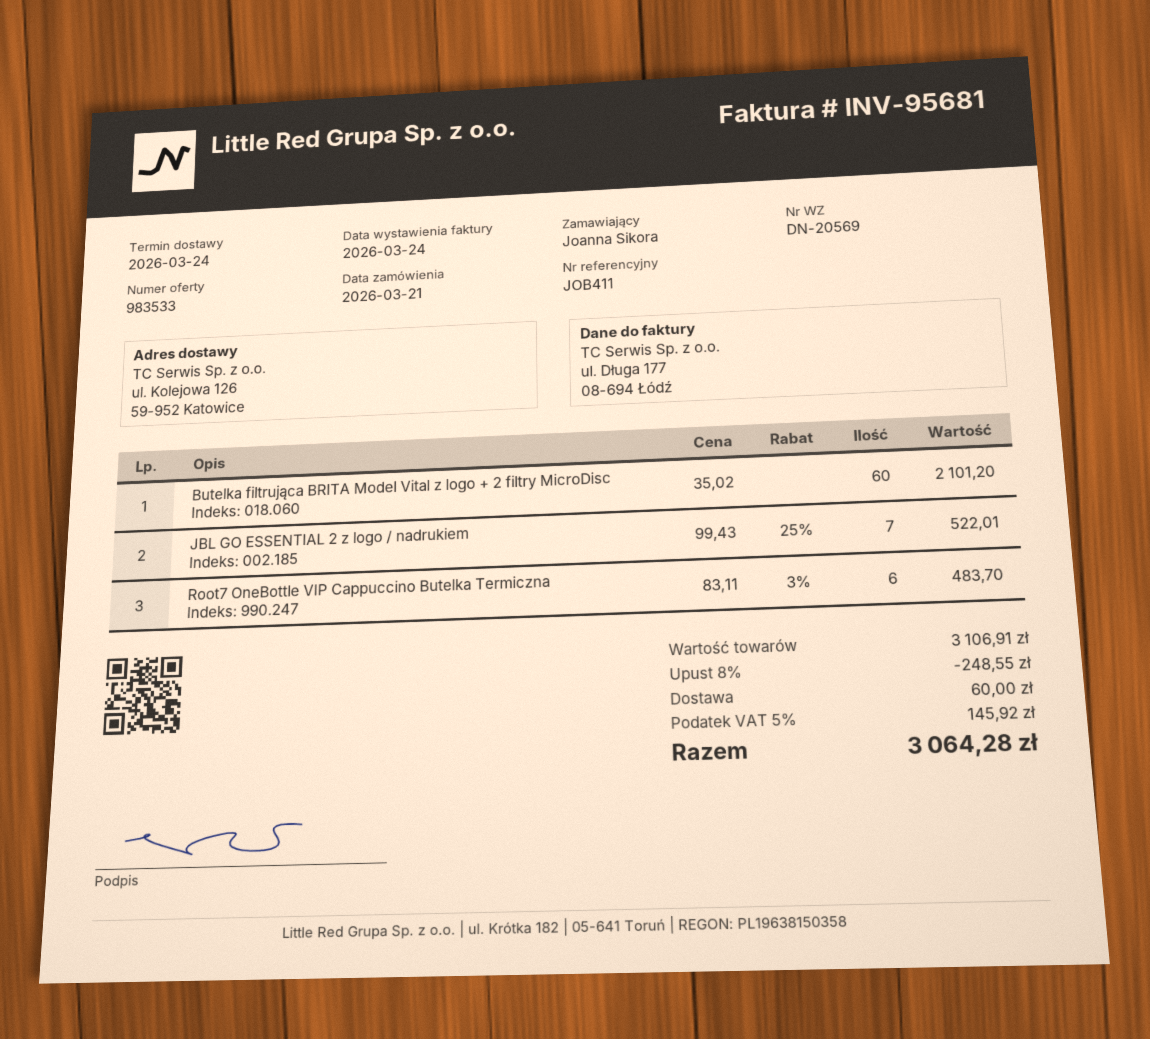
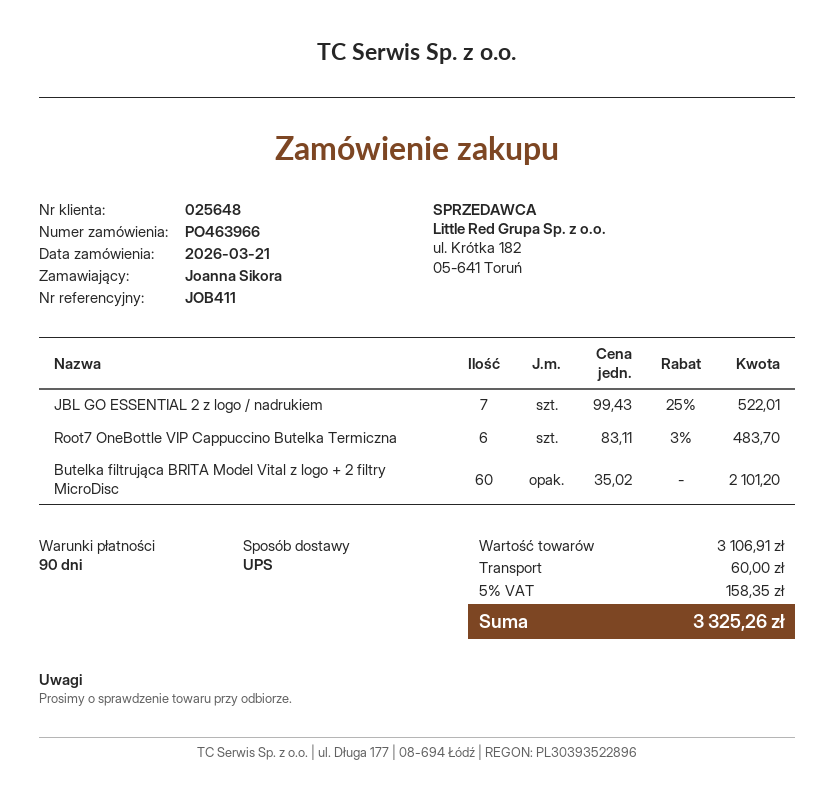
discount: 8% = 248.55 -> none
tax: 5% = 145.92 -> 5% = 158.35
total: 3064.28 -> 3325.26

